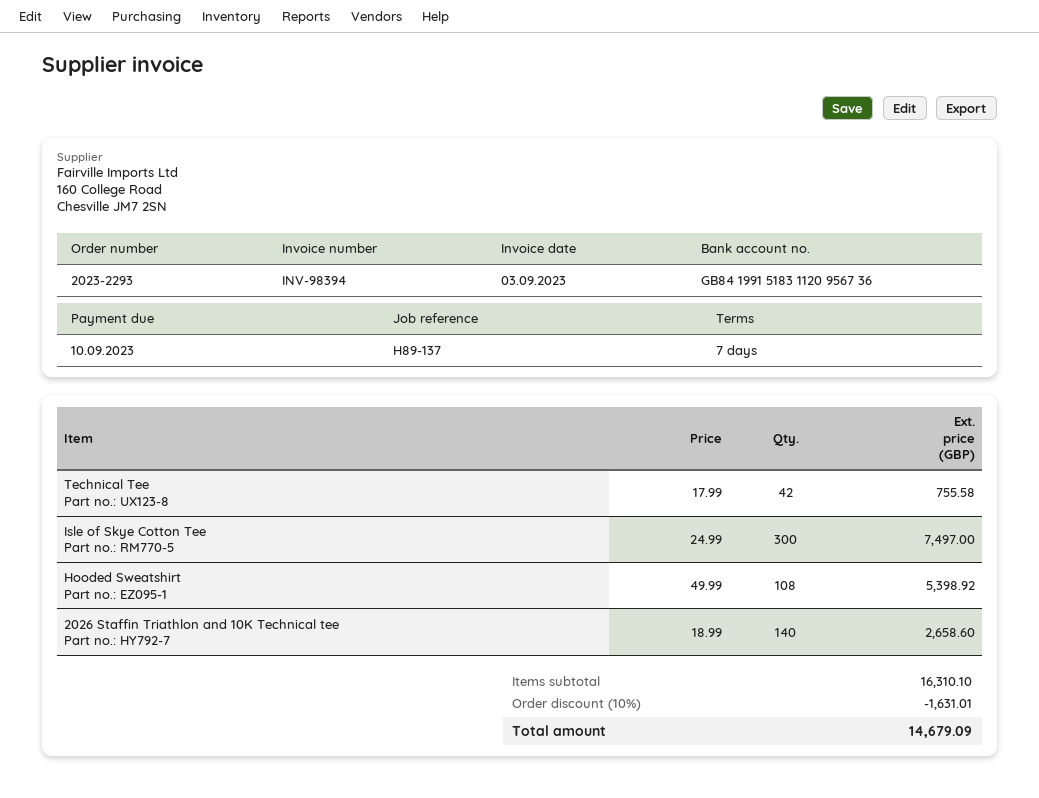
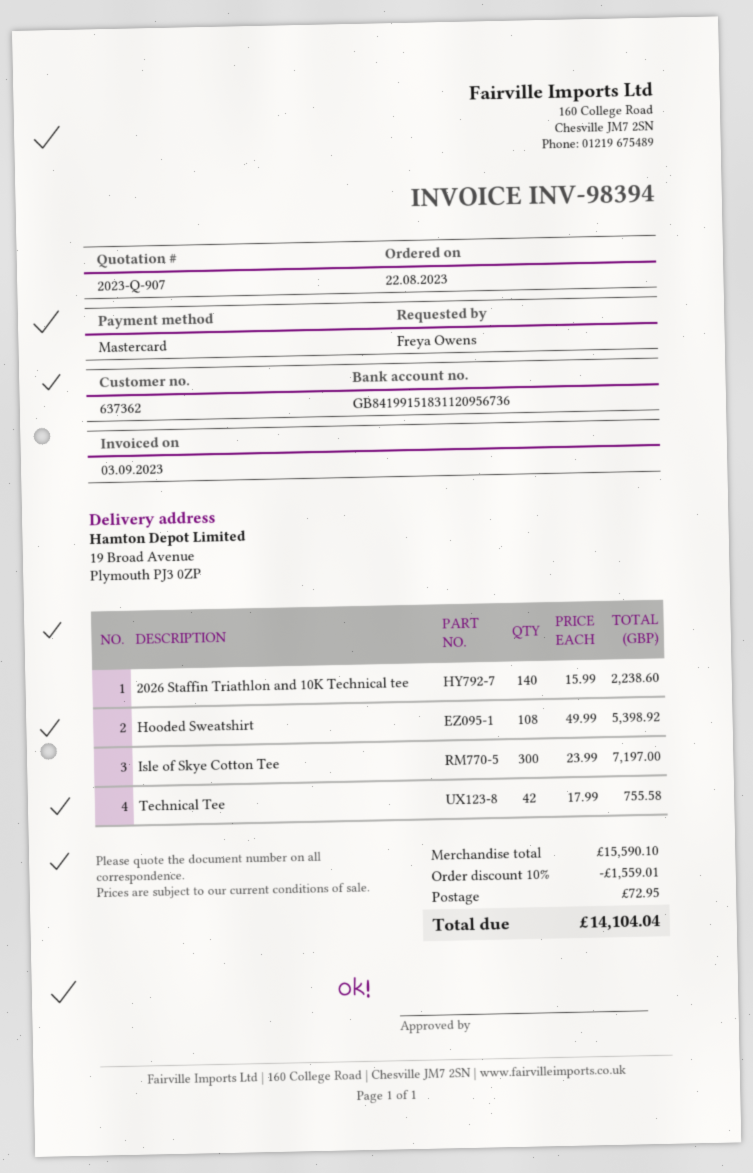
Isle of Skye Cotton Tee: 300 x 24.99 = 7497.00 -> 300 x 23.99 = 7197.00
2026 Staffin Triathlon and 10K Technical tee: 140 x 18.99 = 2658.60 -> 140 x 15.99 = 2238.60
subtotal: 16310.10 -> 15590.10
discount: 10% = 1631.01 -> 10% = 1559.01
shipping: none -> 72.95
total: 14679.09 -> 14104.04

